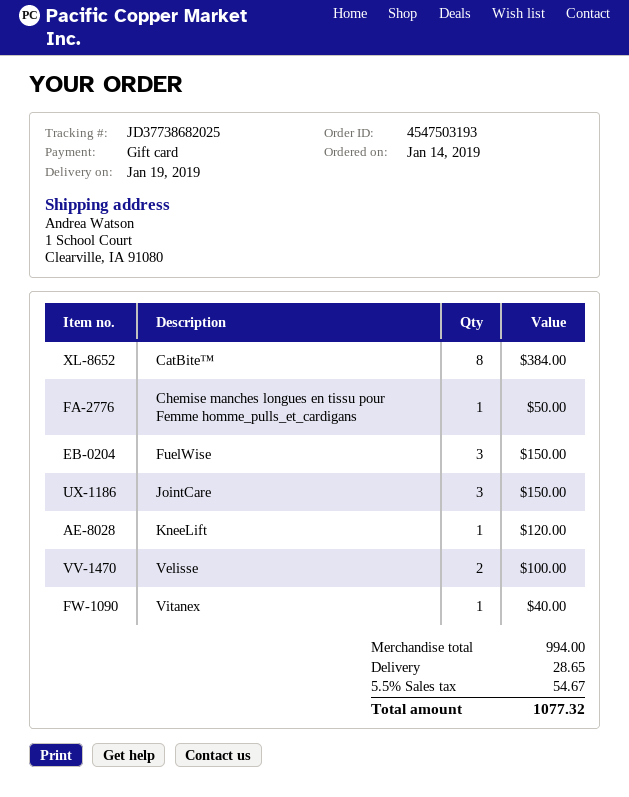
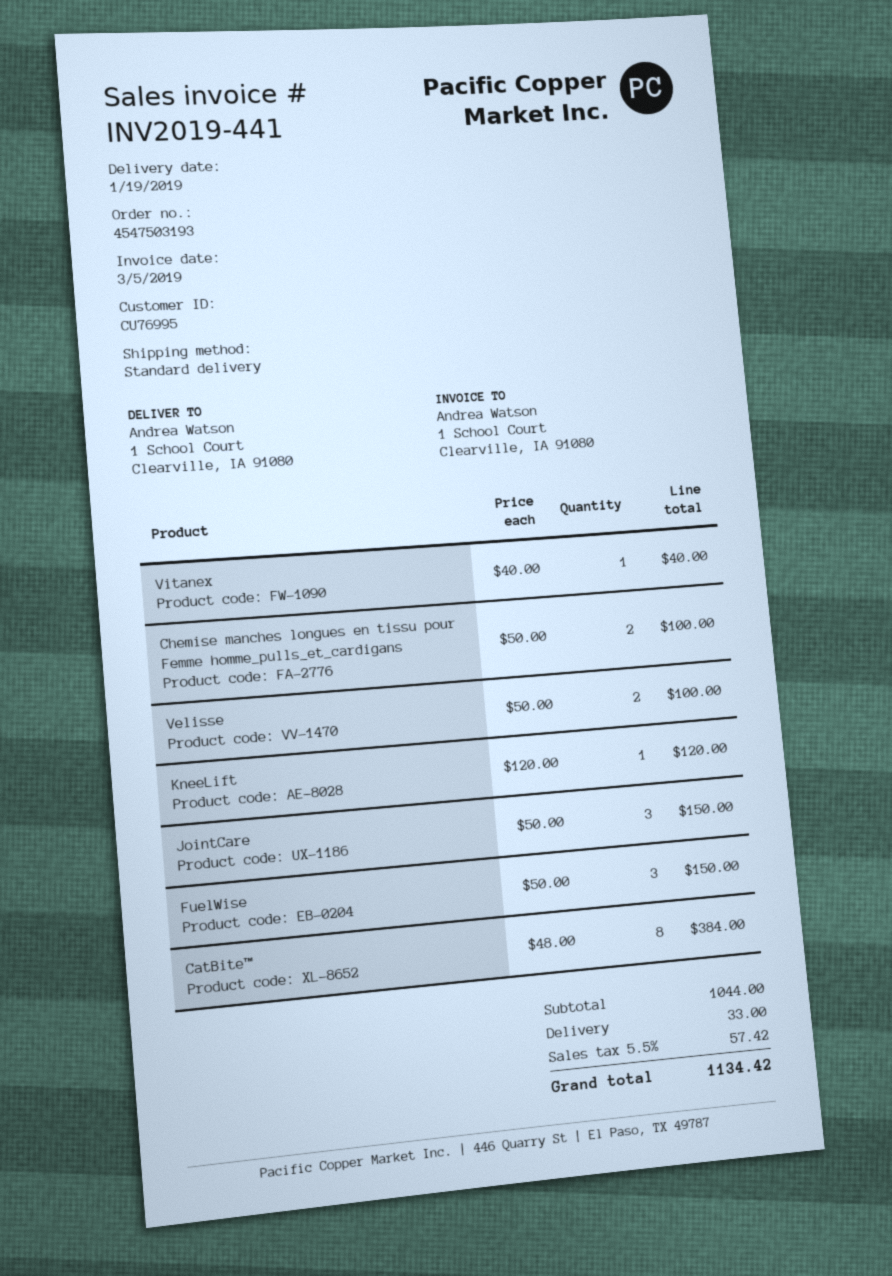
Chemise manches longues en tissu pour Femme homme_pulls_et_cardigans: 1 for 50.00 -> 2 for 100.00
subtotal: 994.00 -> 1044.00
shipping: 28.65 -> 33.00
tax: 5.5% = 54.67 -> 5.5% = 57.42
total: 1077.32 -> 1134.42

